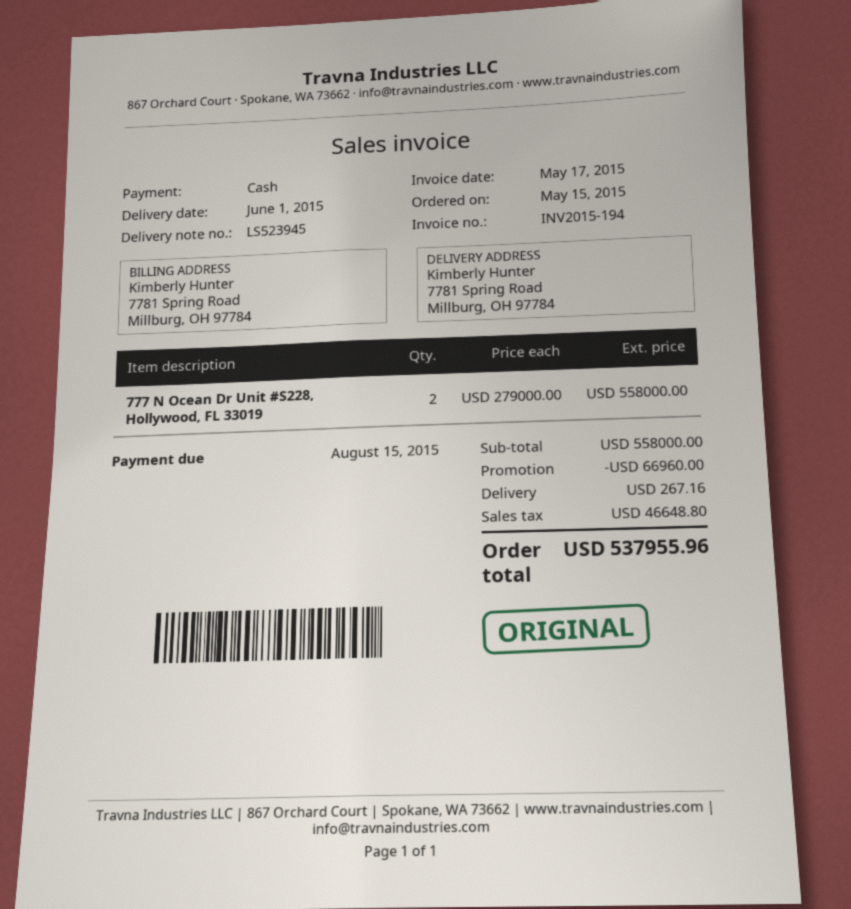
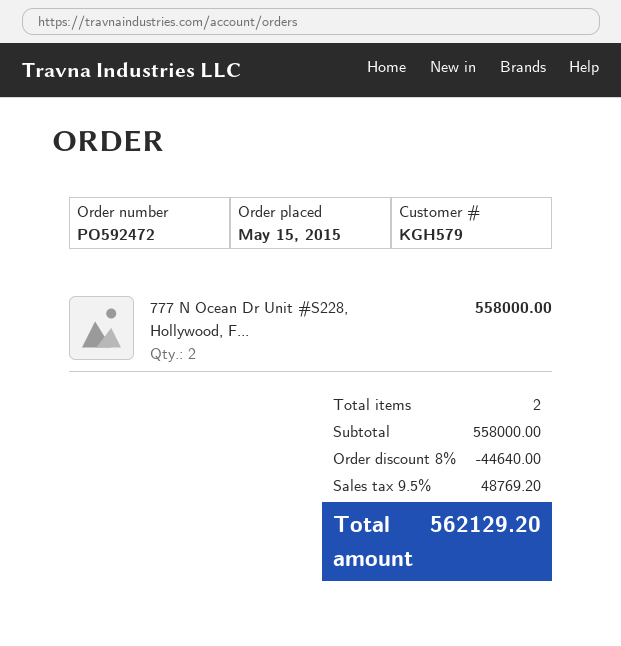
discount: 66960.00 -> 44640.00
shipping: 267.16 -> none
tax: 46648.80 -> 48769.20
total: 537955.96 -> 562129.20

